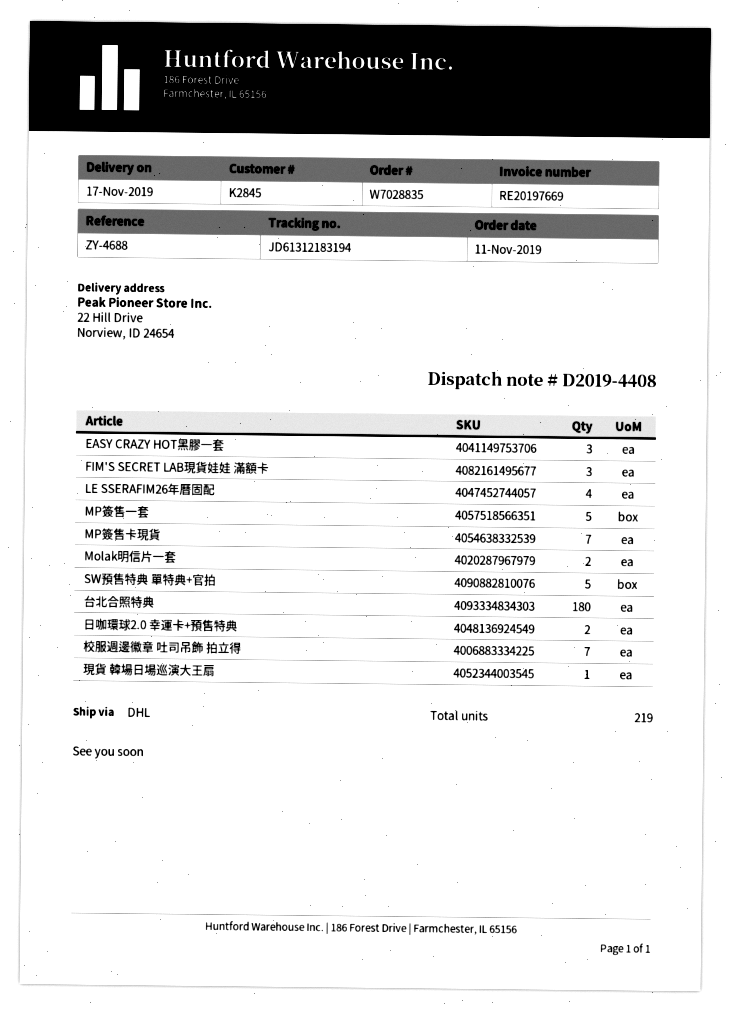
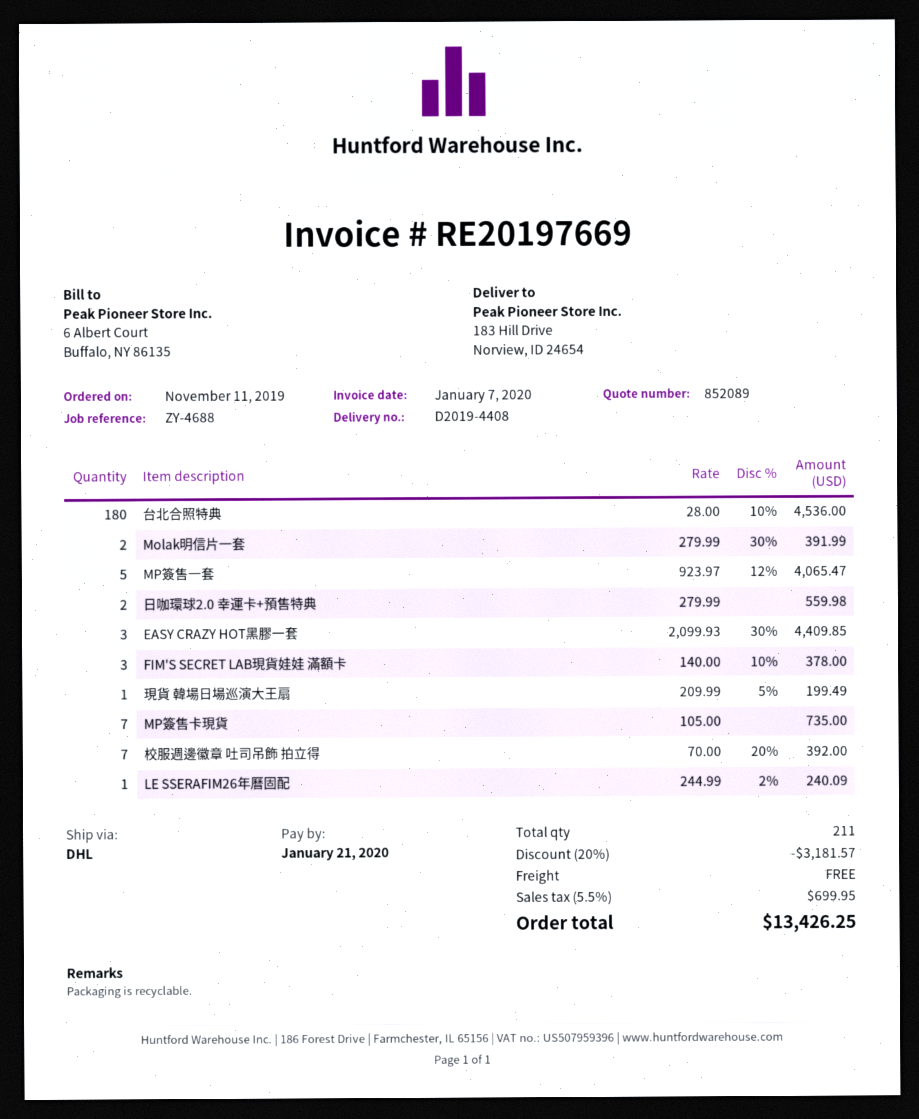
ship to: 22 Hill Drive, Norview, ID 24654 -> 183 Hill Drive, Norview, ID 24654
LE SSERAFIM26年曆固配: 4 -> 1
SW預售特典 單特典+官拍: 5 -> none
total quantity: 219 -> 211

